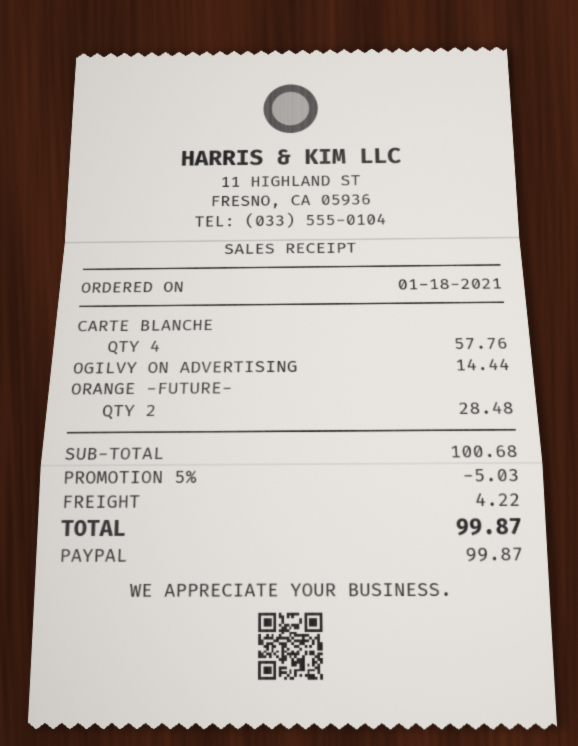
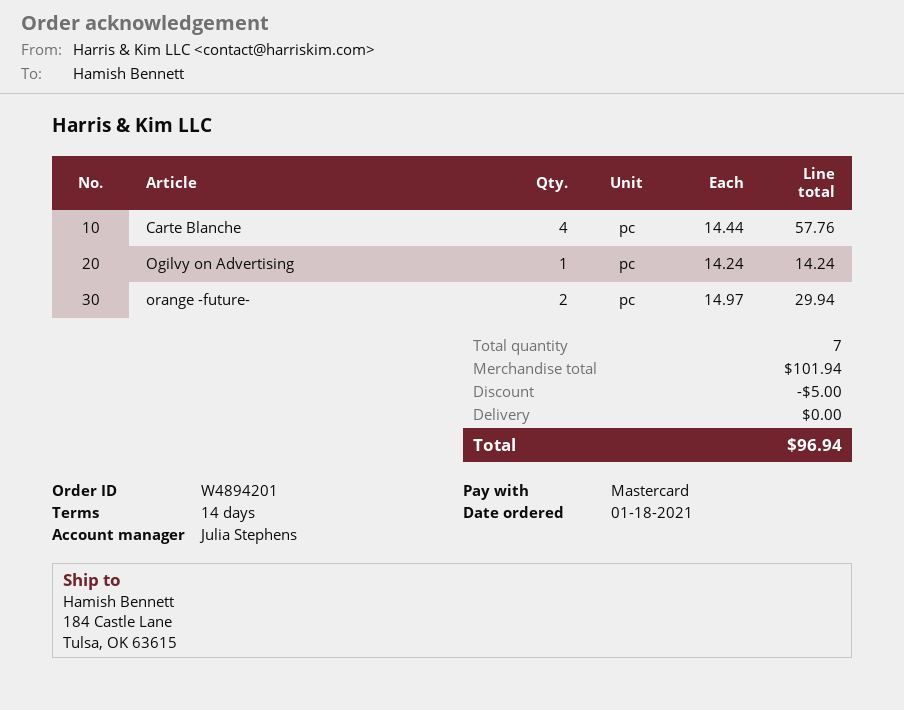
payment method: PayPal -> Mastercard
OGILVY ON ADVERTISING: 1 for 14.44 -> 1 for 14.24
ORANGE -FUTURE-: 2 for 28.48 -> 2 for 29.94
subtotal: 100.68 -> 101.94
discount: 5.03 -> 5.00
shipping: 4.22 -> 0.00
total: 99.87 -> 96.94

